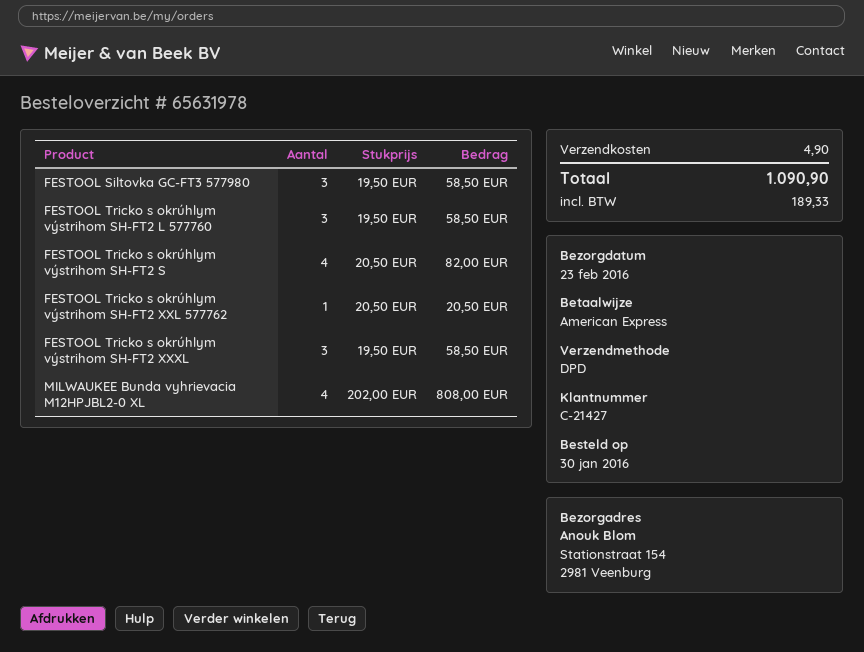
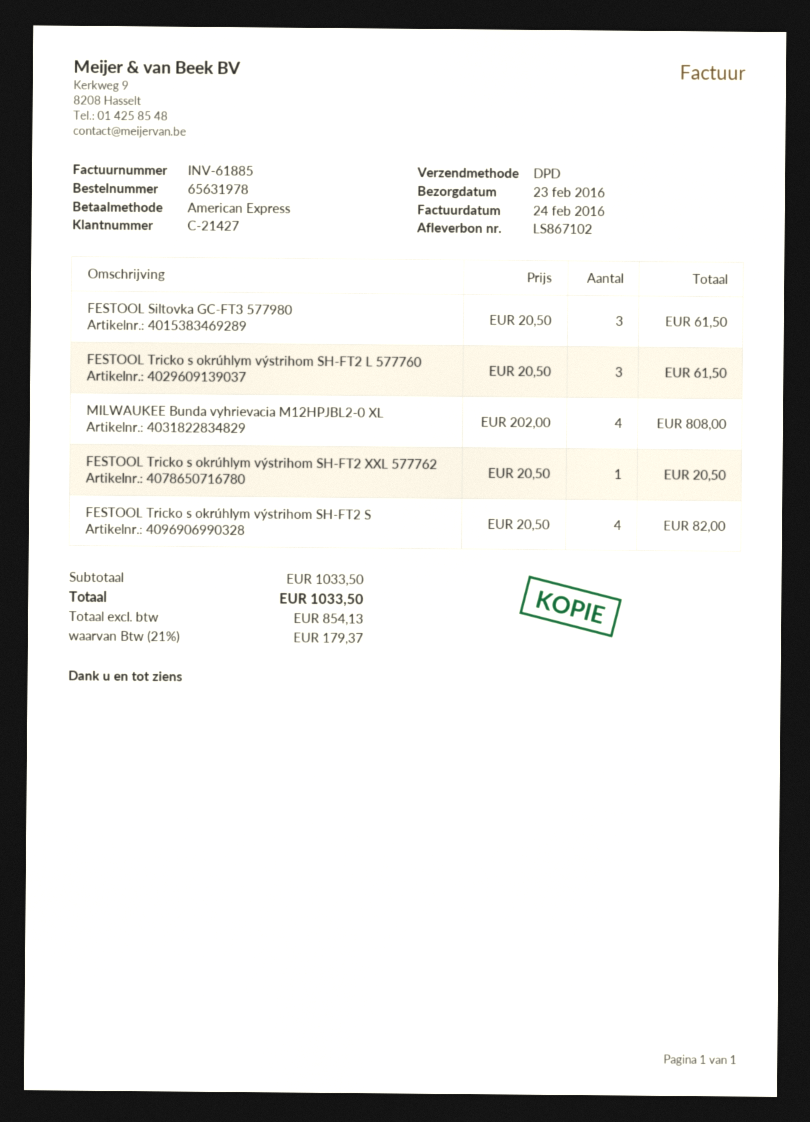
FESTOOL Siltovka GC-FT3 577980: 3 x 19.50 = 58.50 -> 3 x 20.50 = 61.50
FESTOOL Tricko s okrúhlym výstrihom SH-FT2 L 577760: 3 x 19.50 = 58.50 -> 3 x 20.50 = 61.50
FESTOOL Tricko s okrúhlym výstrihom SH-FT2 XXXL: 3 x 19.50 = 58.50 -> none
shipping: 4.90 -> none
tax: 189.33 -> 179.37
total: 1090.90 -> 1033.50

